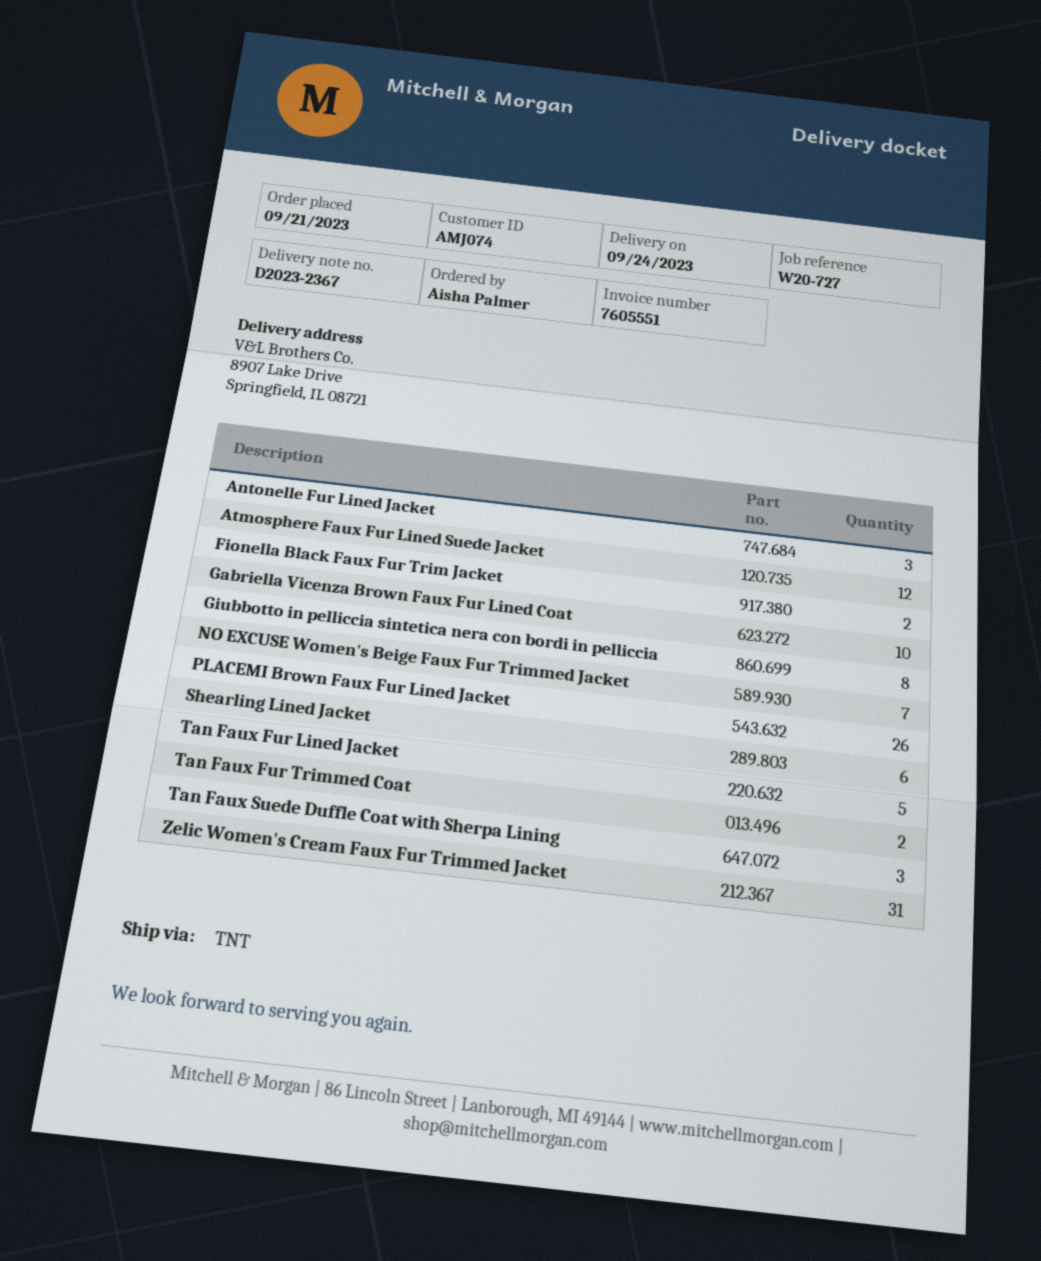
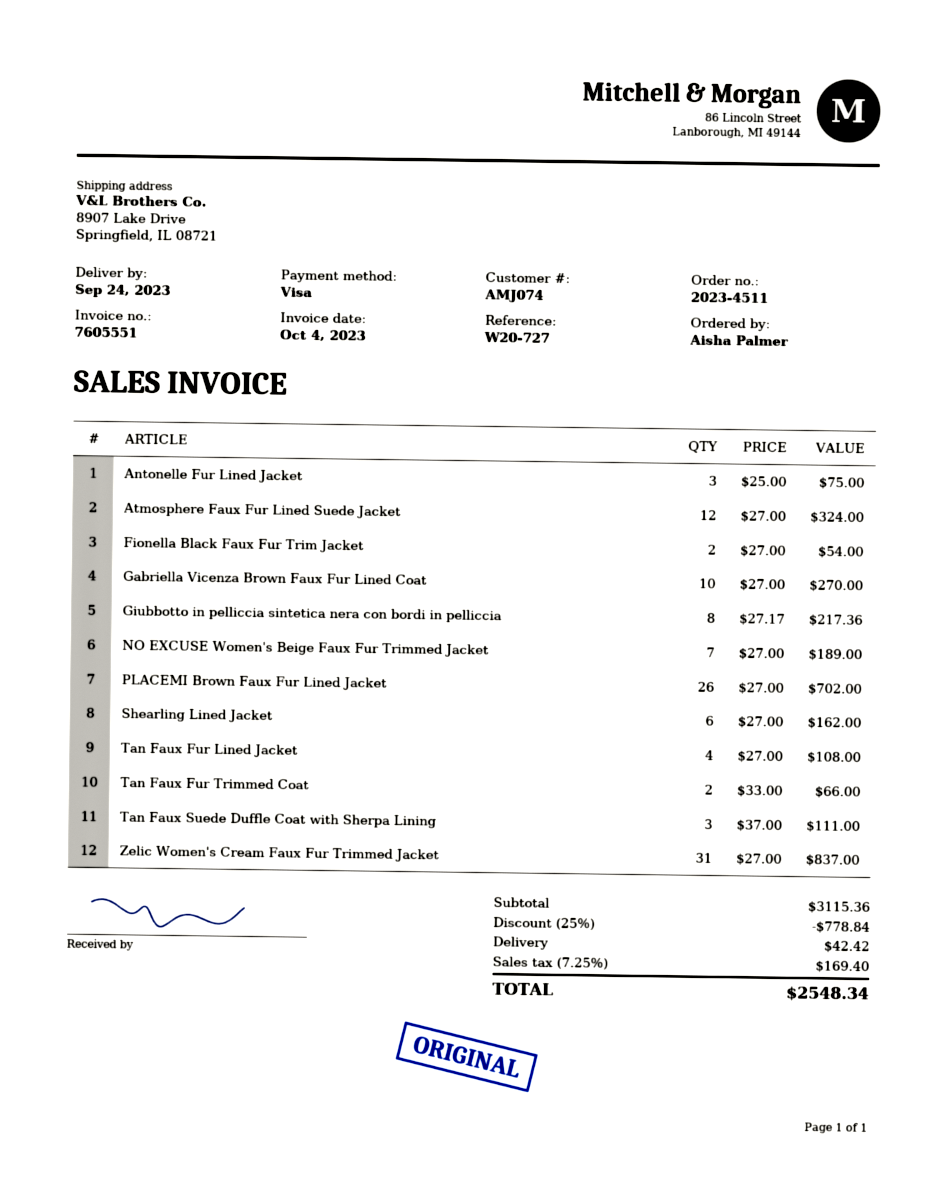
Tan Faux Fur Lined Jacket: 5 -> 4

